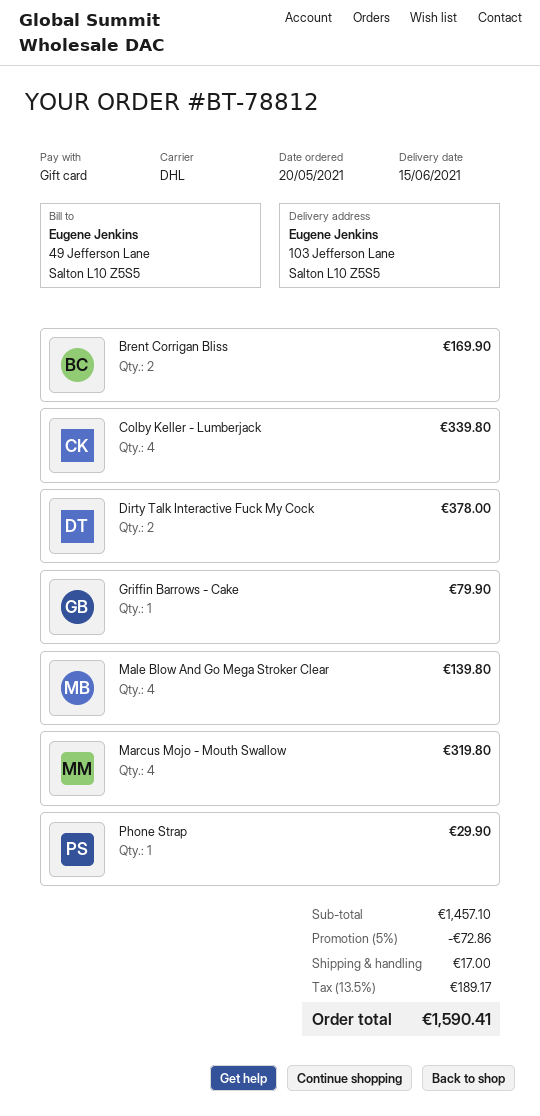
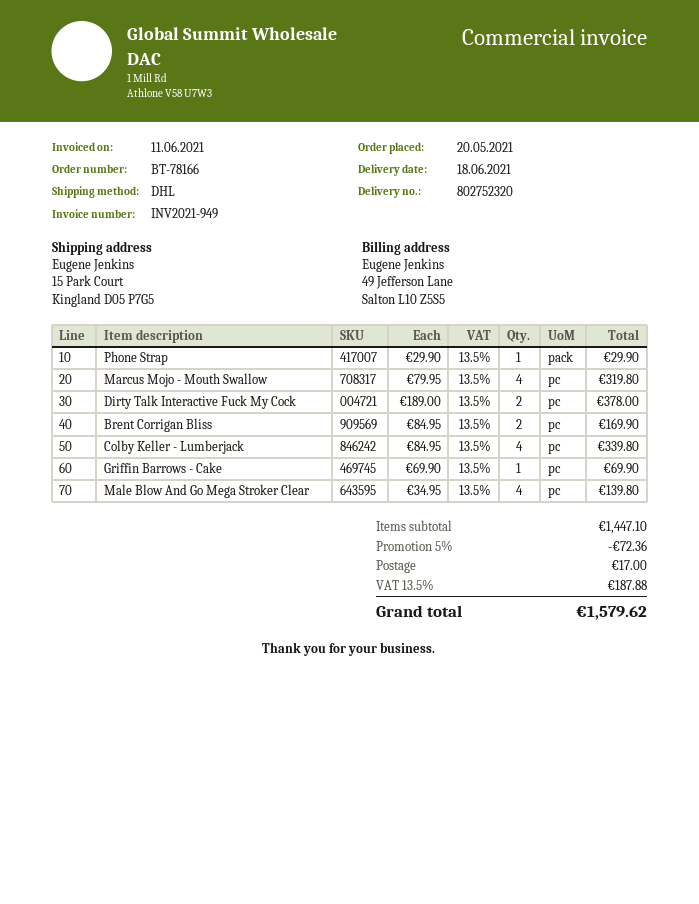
order number: BT-78812 -> BT-78166
delivery date: 2021-06-15 -> 2021-06-18
ship to: 103 Jefferson Lane, Salton L10 Z5S5 -> 15 Park Court, Kingland D05 P7G5
Griffin Barrows - Cake: 1 for 79.90 -> 1 for 69.90
subtotal: 1457.10 -> 1447.10
discount: 5% = 72.86 -> 5% = 72.36
tax: 13.5% = 189.17 -> 13.5% = 187.88
total: 1590.41 -> 1579.62

